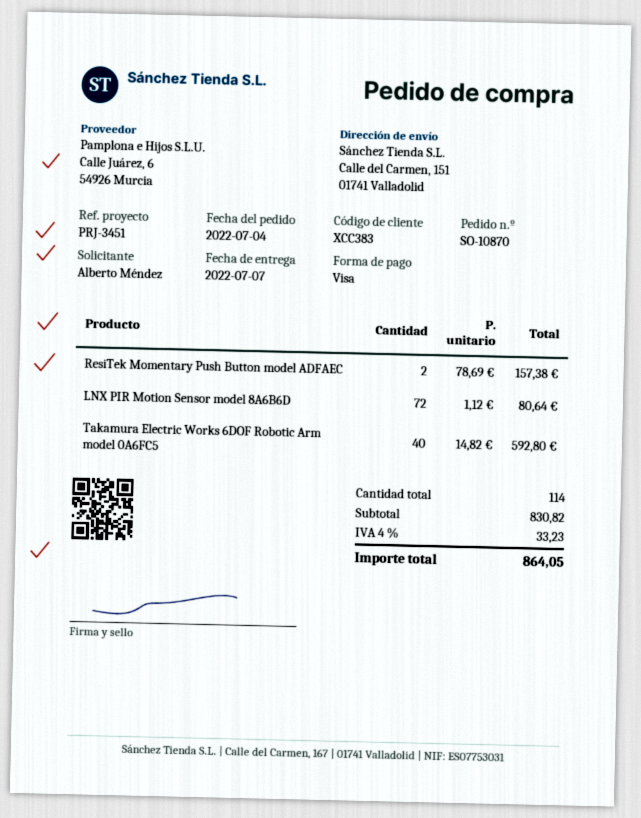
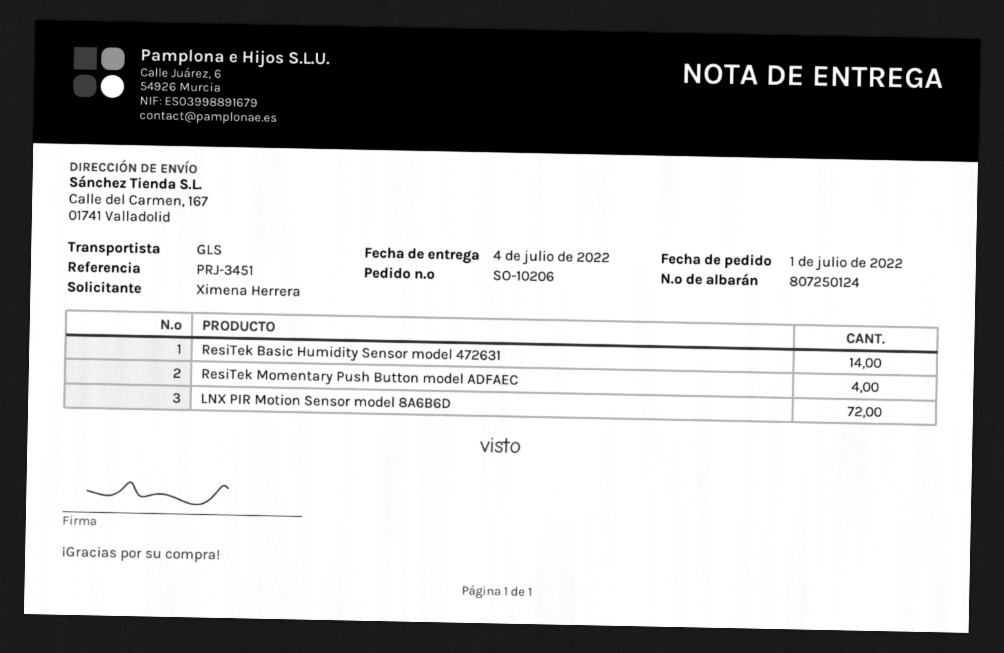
order number: SO-10870 -> SO-10206
order date: 2022-07-04 -> 2022-07-01
delivery date: 2022-07-07 -> 2022-07-04
ordered by: Alberto Méndez -> Ximena Herrera
ship to: Calle del Carmen, 151, 01741 Valladolid -> Calle del Carmen, 167, 01741 Valladolid
ResiTek Momentary Push Button model ADFAEC: 2 -> 4
Takamura Electric Works 6DOF Robotic Arm model 0A6FC5: 40 -> none
ResiTek Basic Humidity Sensor model 472631: none -> 14

